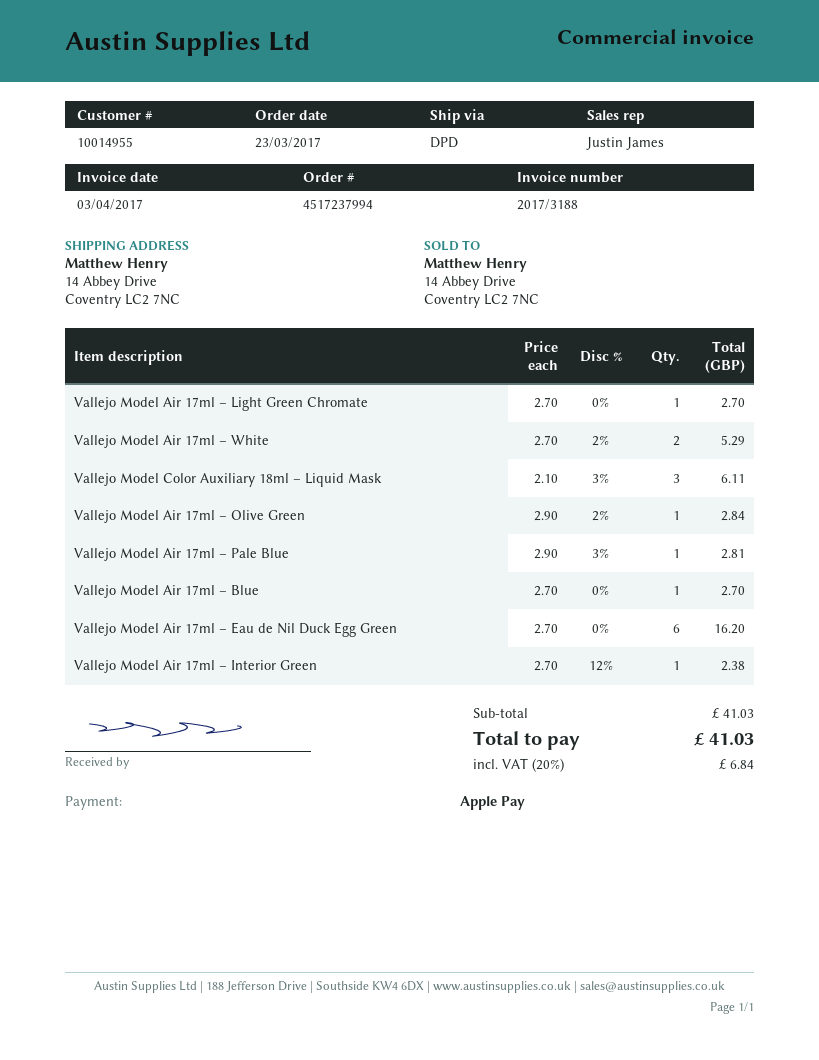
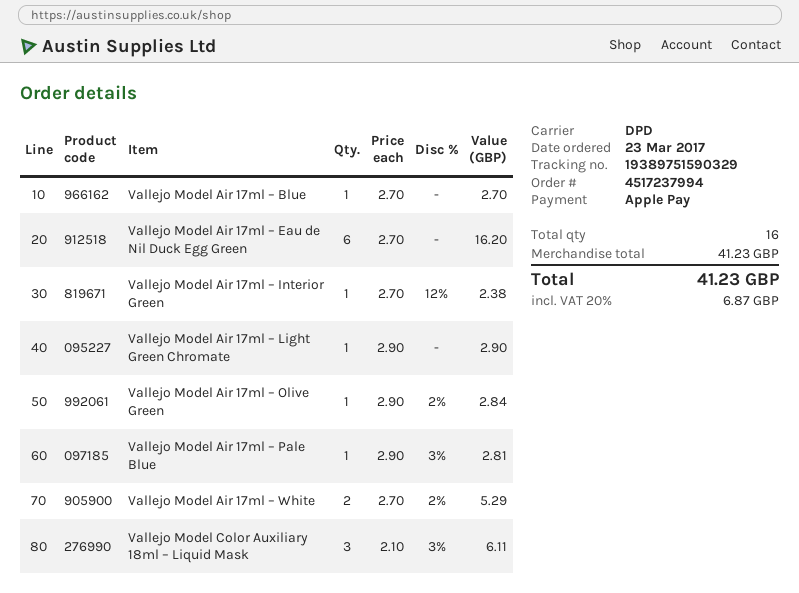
Vallejo Model Air 17ml – Light Green Chromate: 1 x 2.70 = 2.70 -> 1 x 2.90 = 2.90
subtotal: 41.03 -> 41.23
tax: 20% = 6.84 -> 20% = 6.87
total: 41.03 -> 41.23

